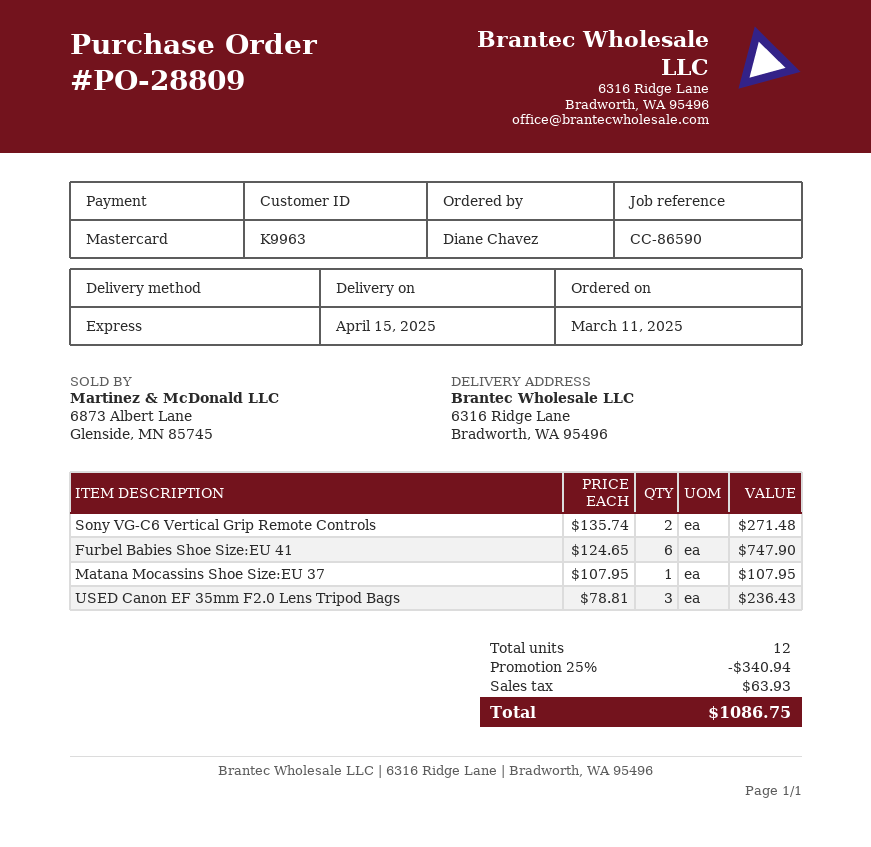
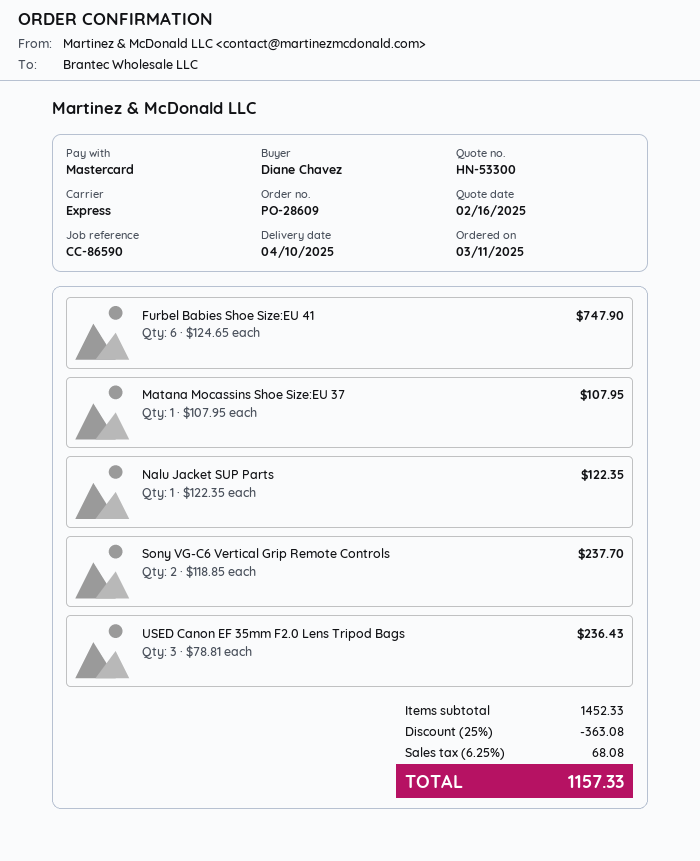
order number: PO-28809 -> PO-28609
delivery date: 2025-04-15 -> 2025-04-10
Sony VG-C6 Vertical Grip Remote Controls: 2 x 135.74 = 271.48 -> 2 x 118.85 = 237.70
Nalu Jacket SUP Parts: none -> 1 x 122.35 = 122.35
discount: 25% = 340.94 -> 25% = 363.08
tax: 63.93 -> 68.08
total: 1086.75 -> 1157.33

